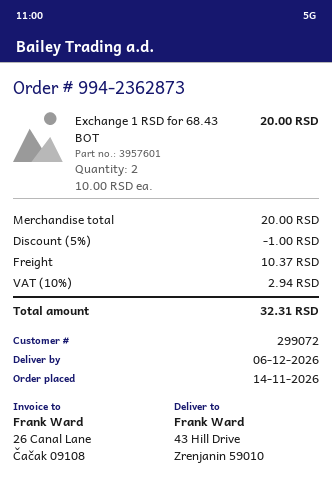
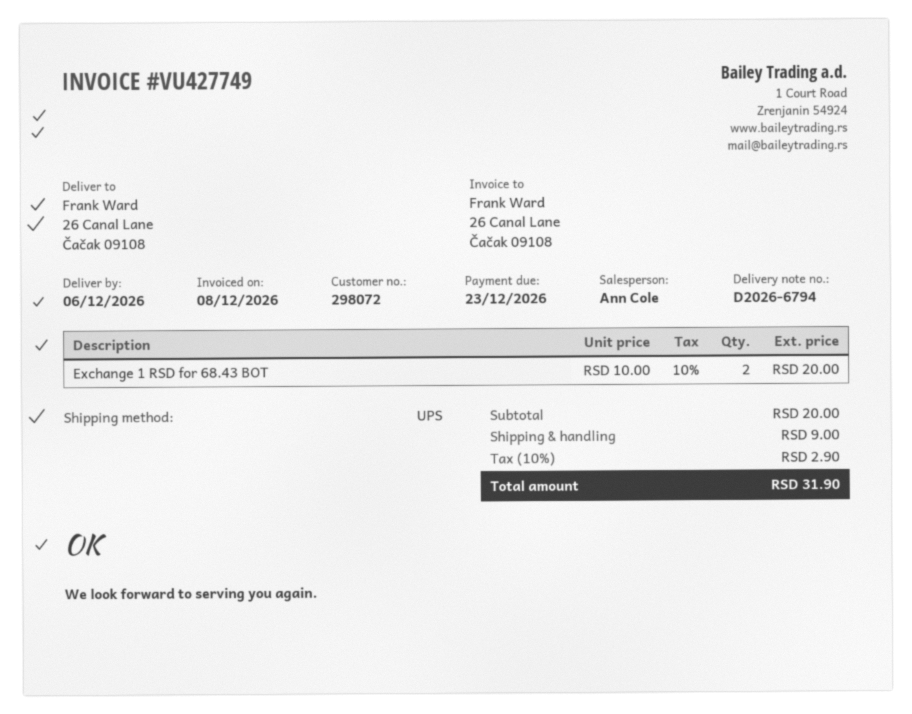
customer number: 299072 -> 298072
ship to: 43 Hill Drive, Zrenjanin 59010 -> 26 Canal Lane, Čačak 09108
discount: 5% = 1.00 -> none
shipping: 10.37 -> 9.00
tax: 10% = 2.94 -> 10% = 2.90
total: 32.31 -> 31.90

